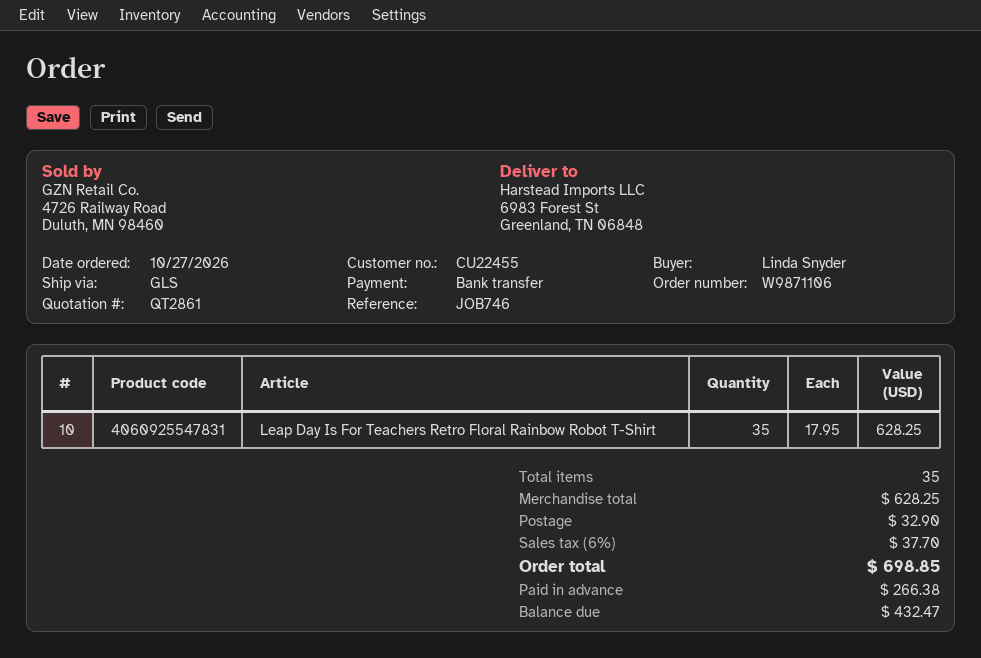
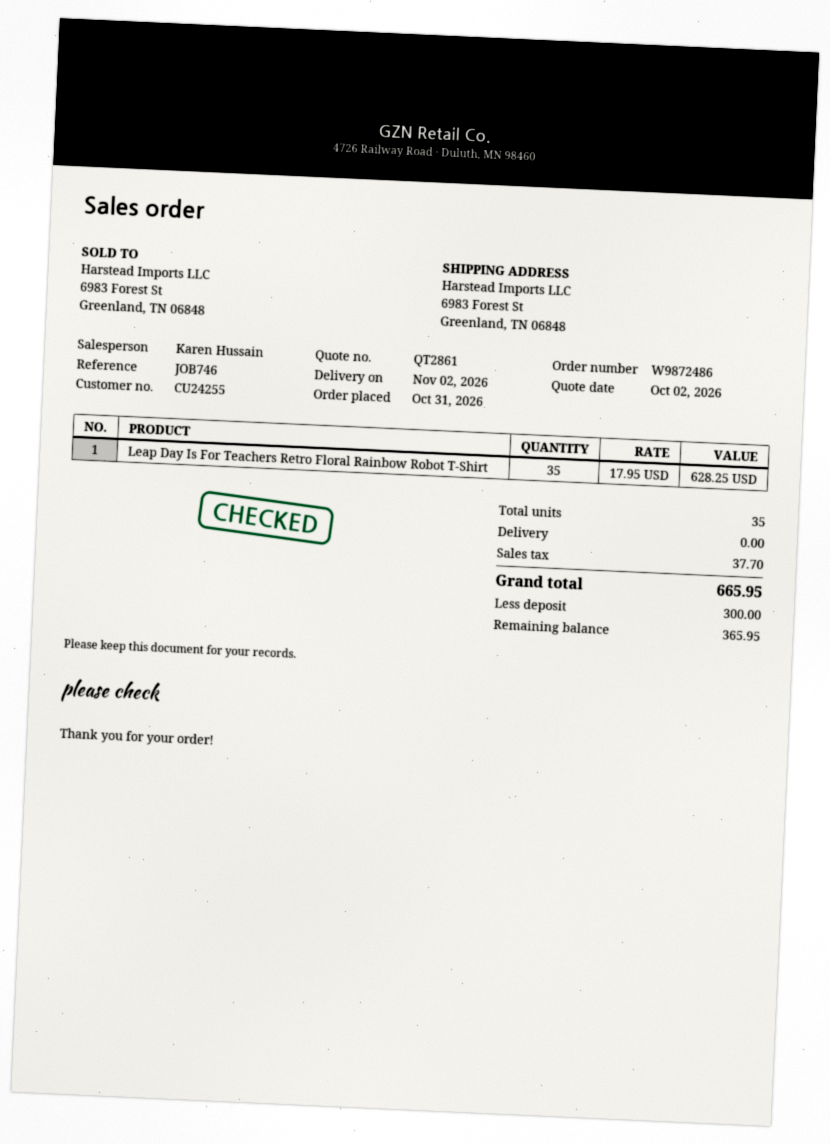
order number: W9871106 -> W9872486
order date: 2026-10-27 -> 2026-10-31
customer number: CU22455 -> CU24255
shipping: 32.90 -> 0.00
total: 698.85 -> 665.95
deposit: 266.38 -> 300.00
balance: 432.47 -> 365.95

